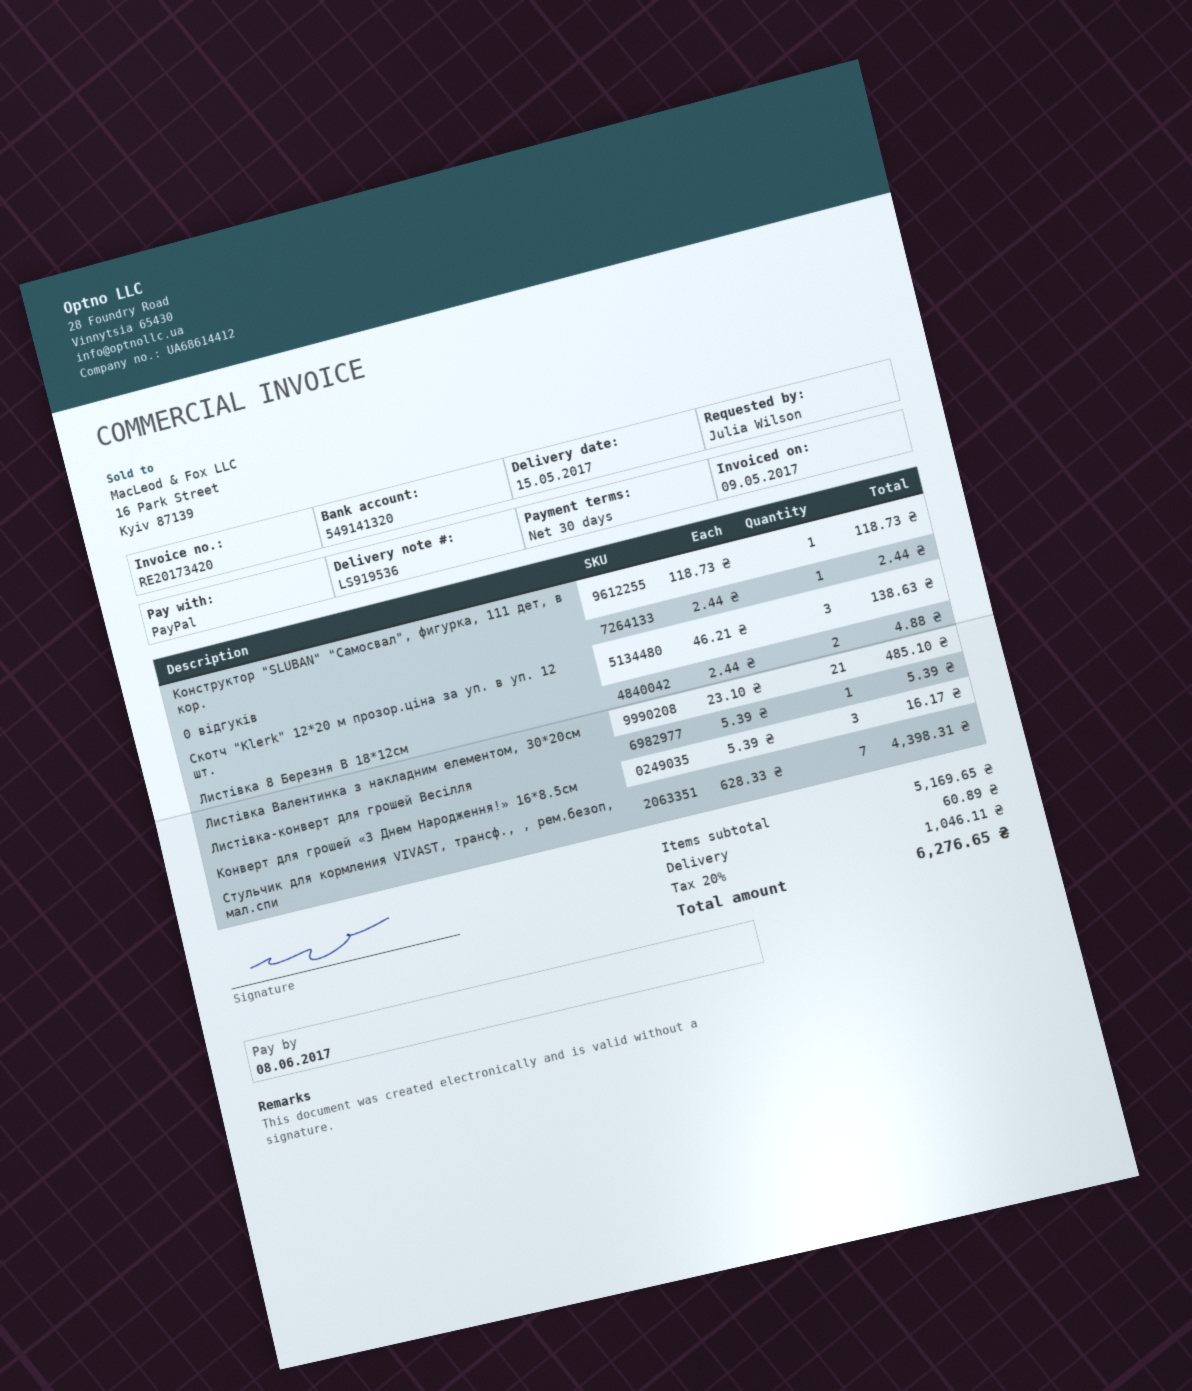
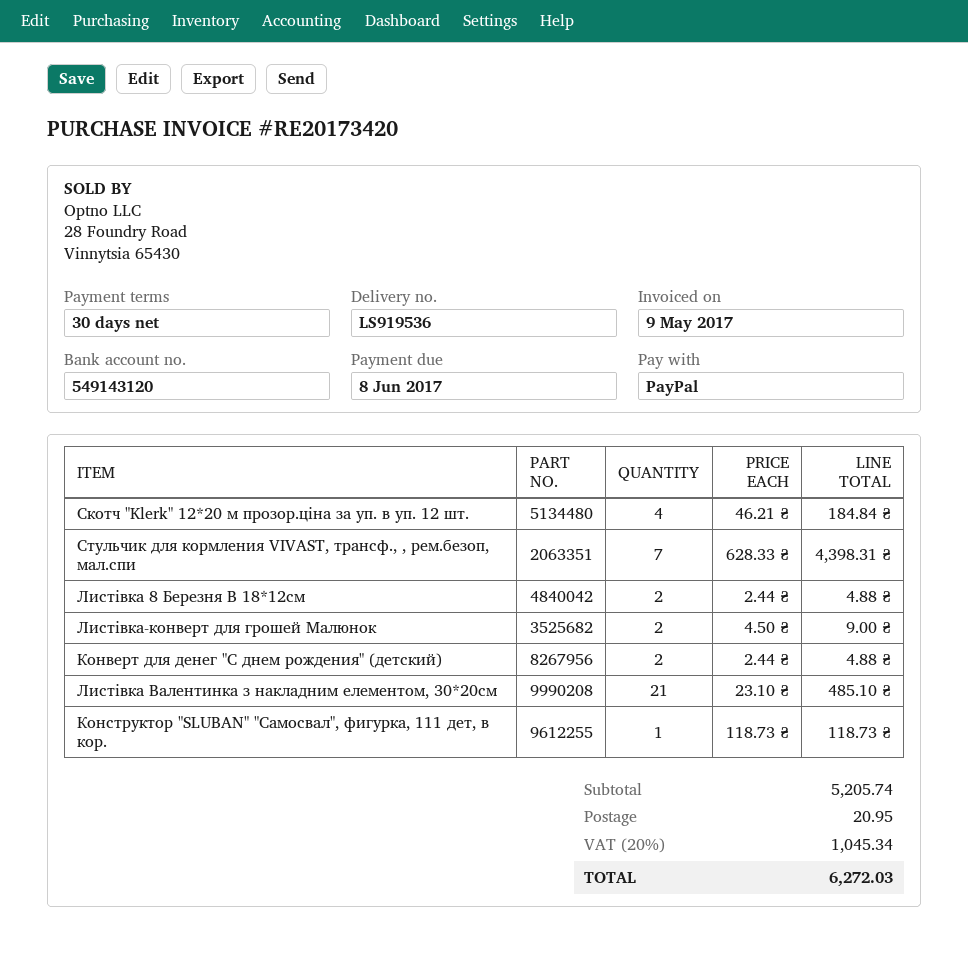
bank account: 549141320 -> 549143120
0 відгуків: 1 x 2.44 = 2.44 -> none
Скотч "Klerk" 12*20 м прозор.ціна за уп. в уп. 12 шт.: 3 x 46.21 = 138.63 -> 4 x 46.21 = 184.84
Листівка-конверт для грошей Весілля: 1 x 5.39 = 5.39 -> none
Конверт для грошей «З Днем Народження!» 16*8.5см: 3 x 5.39 = 16.17 -> none
Листівка-конверт для грошей Малюнок: none -> 2 x 4.50 = 9.00
Конверт для денег "С днем рождения" (детский): none -> 2 x 2.44 = 4.88
subtotal: 5169.65 -> 5205.74
shipping: 60.89 -> 20.95
tax: 20% = 1046.11 -> 20% = 1045.34
total: 6276.65 -> 6272.03

